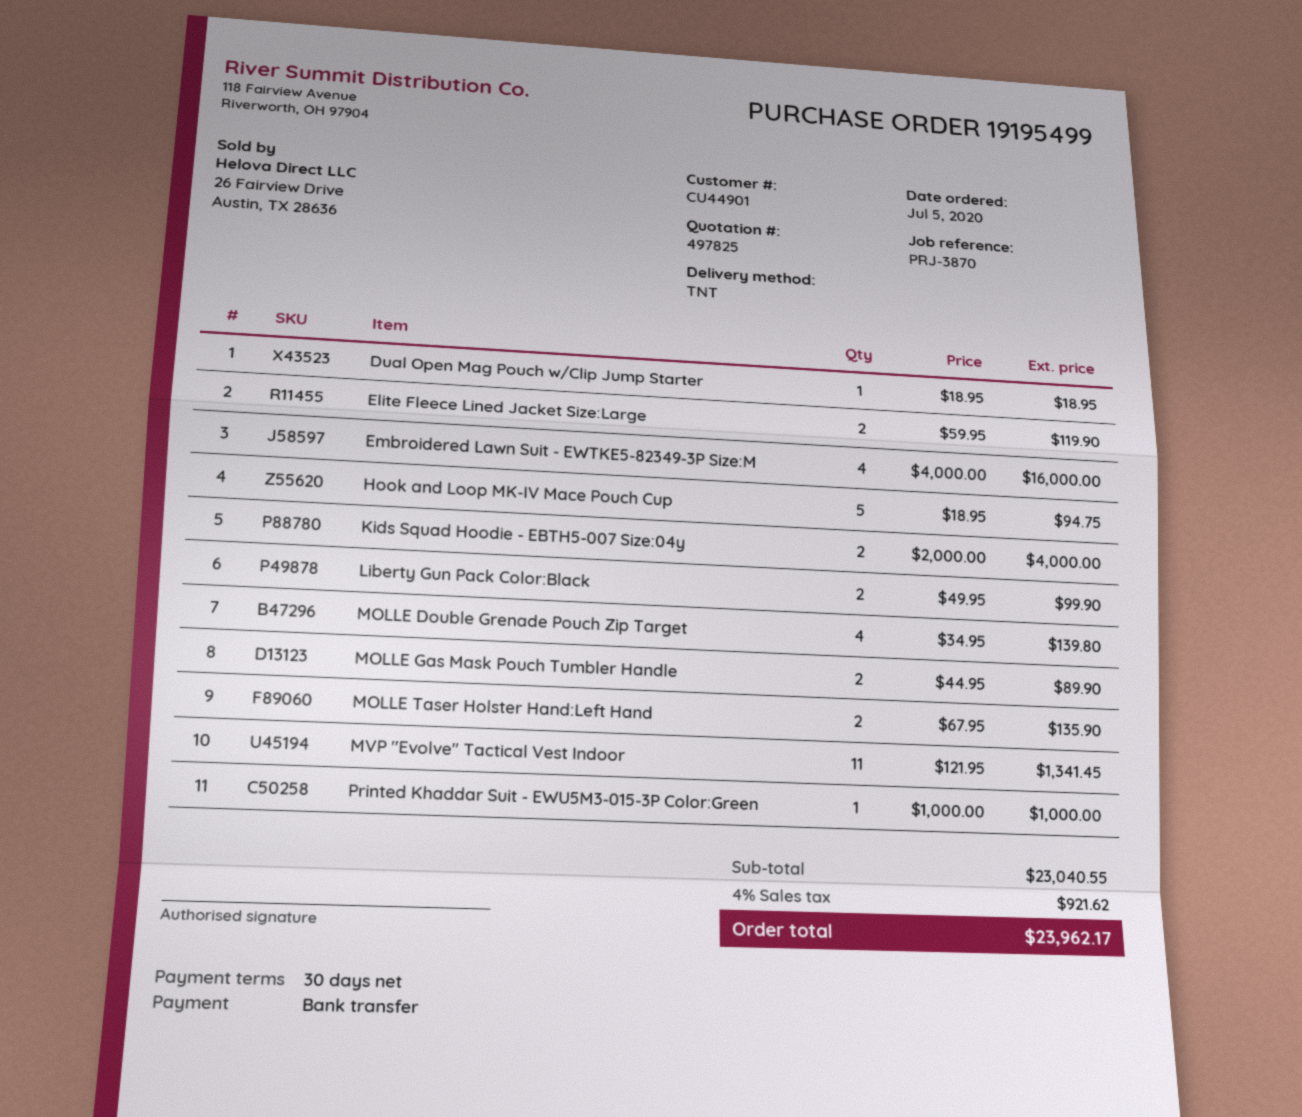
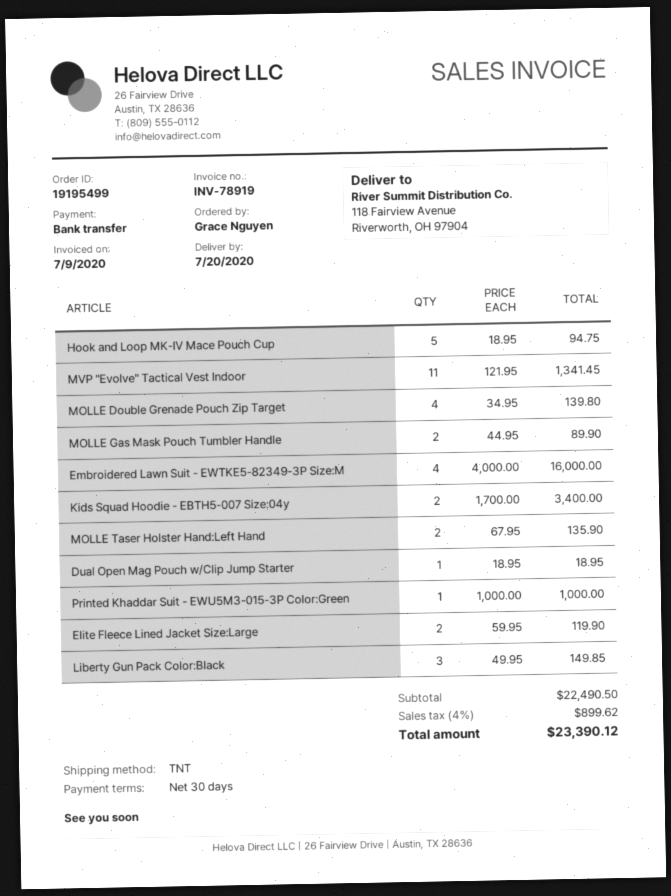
Kids Squad Hoodie - EBTH5-007 Size:04y: 2 x 2000.00 = 4000.00 -> 2 x 1700.00 = 3400.00
Liberty Gun Pack Color:Black: 2 x 49.95 = 99.90 -> 3 x 49.95 = 149.85
subtotal: 23040.55 -> 22490.50
tax: 4% = 921.62 -> 4% = 899.62
total: 23962.17 -> 23390.12

